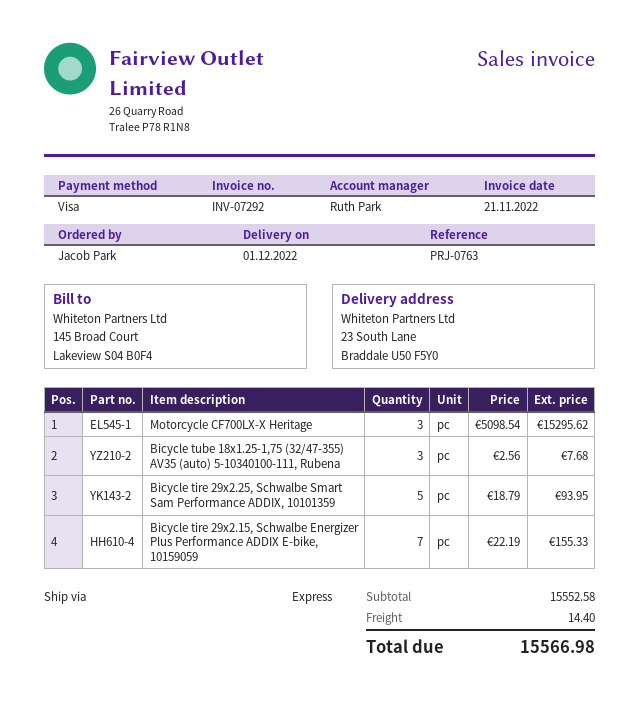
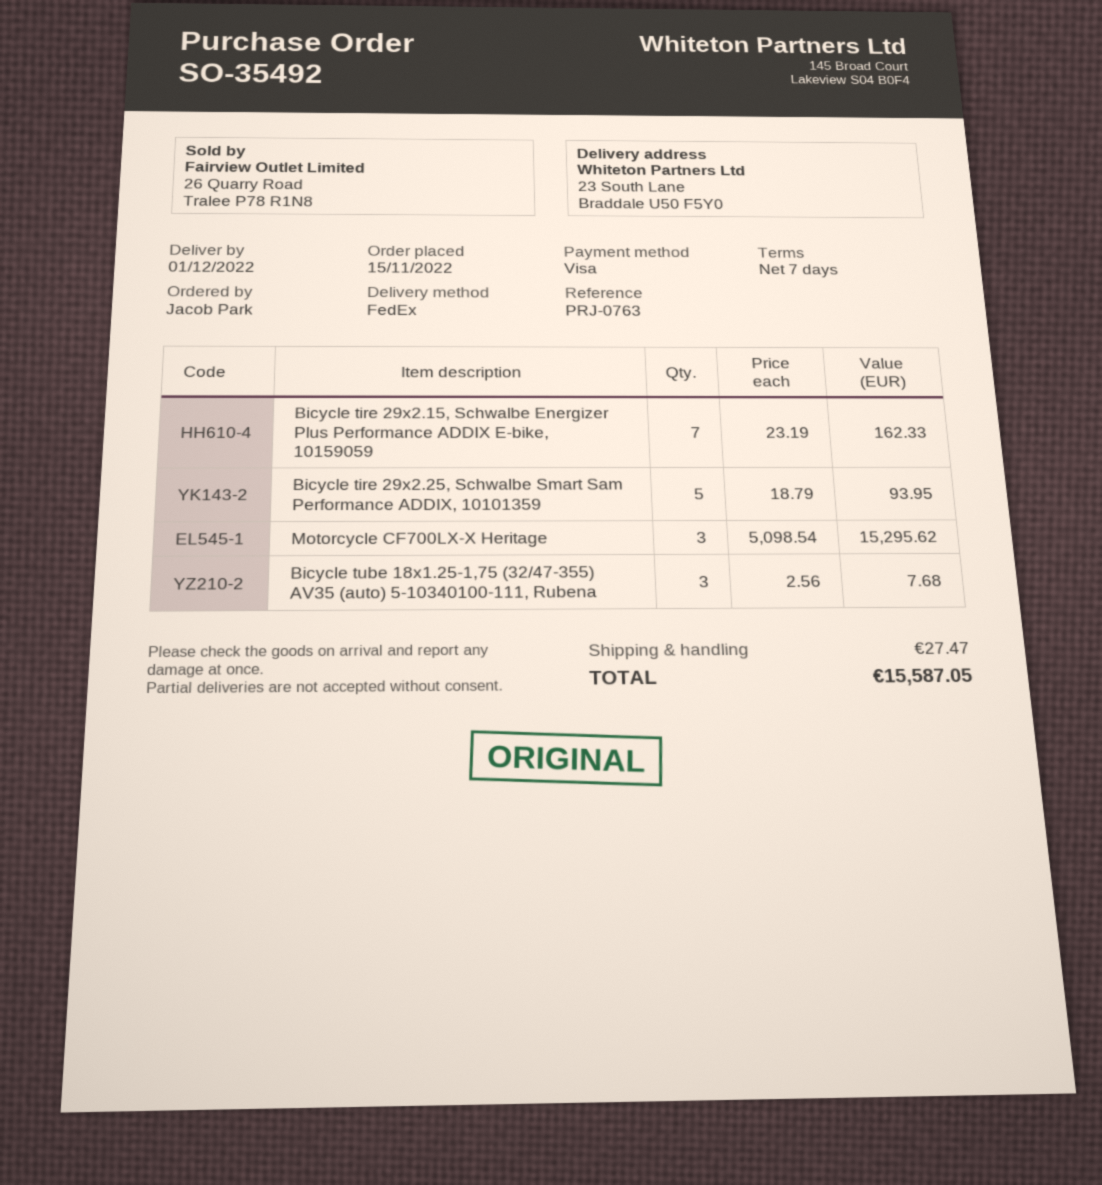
shipping method: express -> FedEx
Bicycle tire 29x2.15, Schwalbe Energizer Plus Performance ADDIX E-bike, 10159059: 7 x 22.19 = 155.33 -> 7 x 23.19 = 162.33
shipping: 14.40 -> 27.47
total: 15566.98 -> 15587.05

